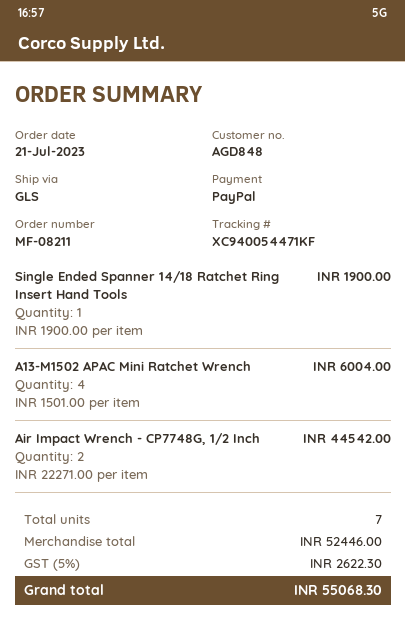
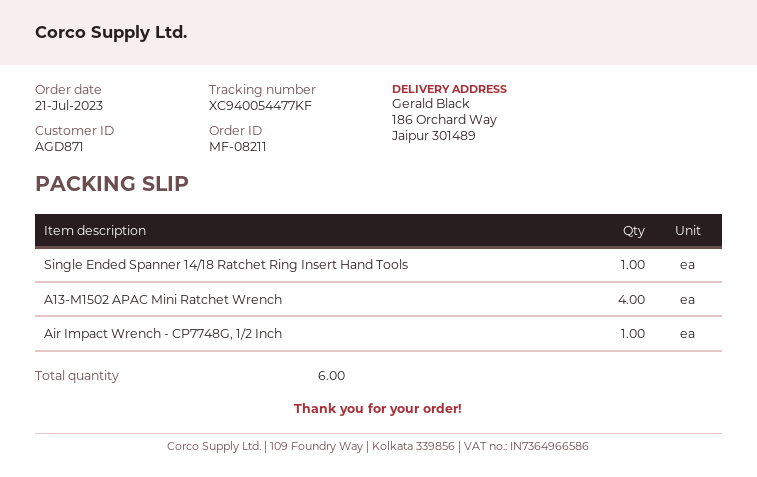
customer number: AGD848 -> AGD871
tracking number: XC940054471KF -> XC940054477KF
Air Impact Wrench - CP7748G, 1/2 Inch: 2 -> 1
total quantity: 7 -> 6

